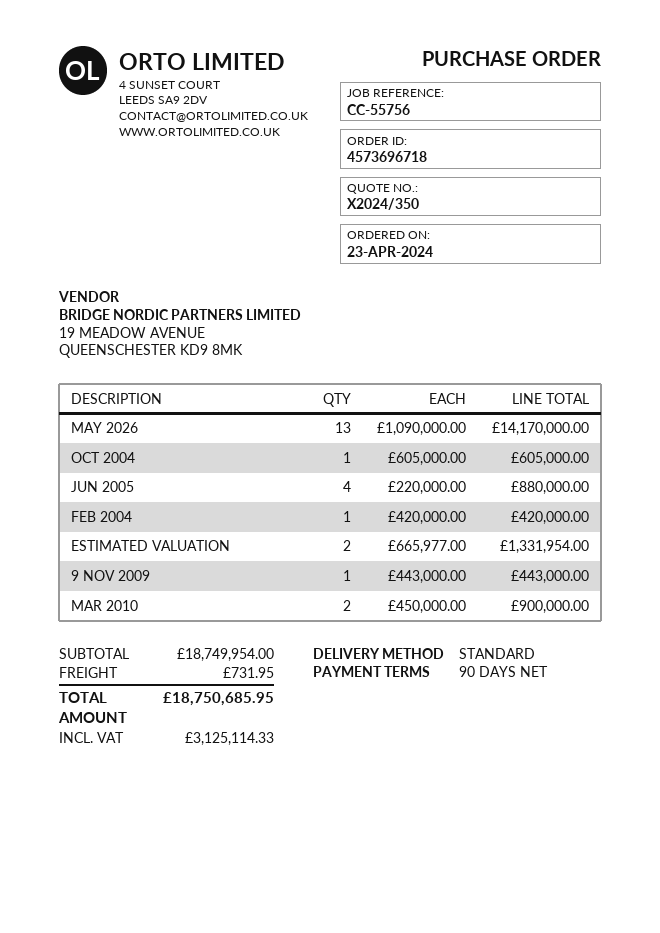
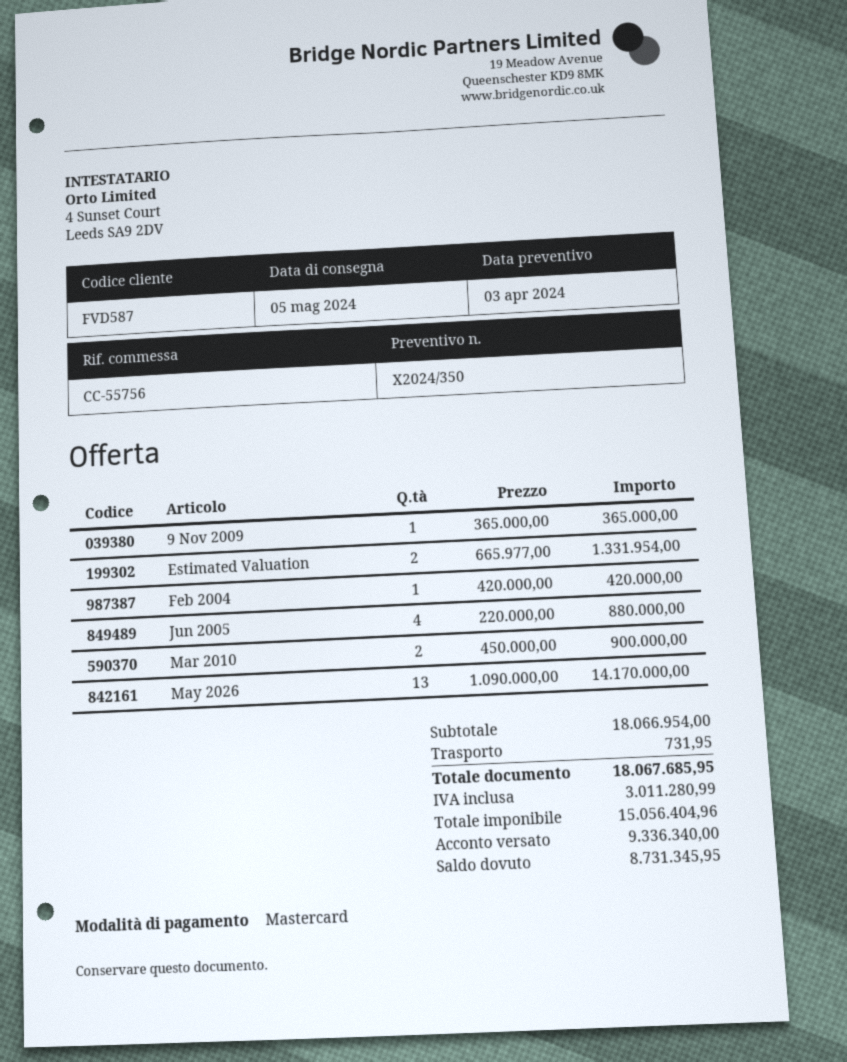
OCT 2004: 1 x 605000.00 = 605000.00 -> none
9 NOV 2009: 1 x 443000.00 = 443000.00 -> 1 x 365000.00 = 365000.00
subtotal: 18749954.00 -> 18066954.00
tax: 3125114.33 -> 3011280.99
total: 18750685.95 -> 18067685.95

